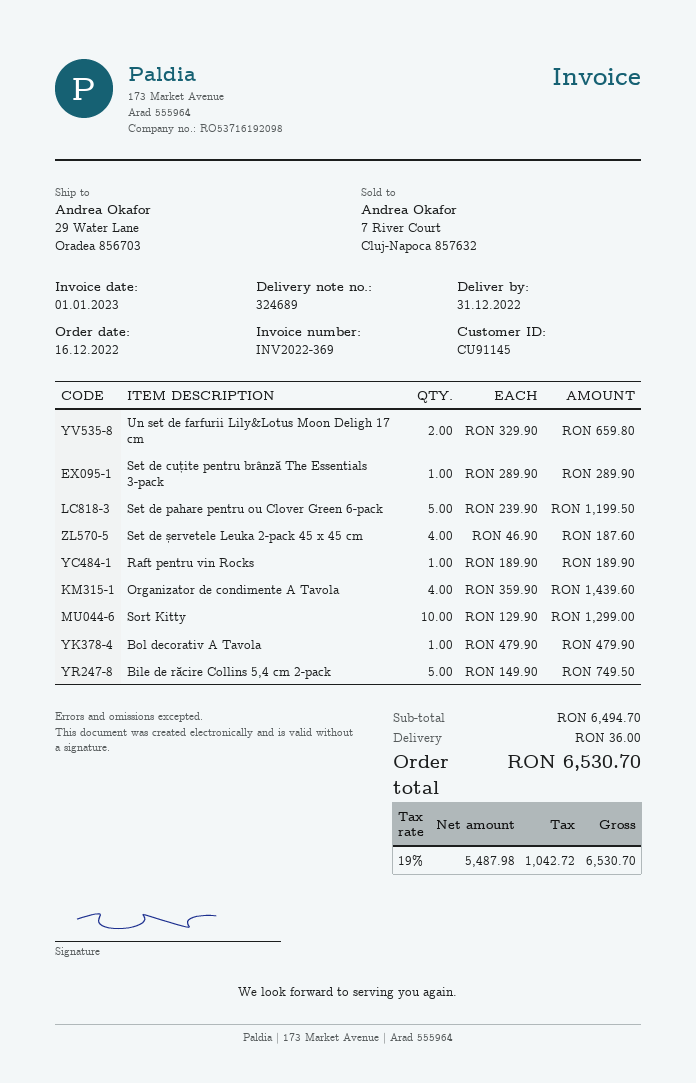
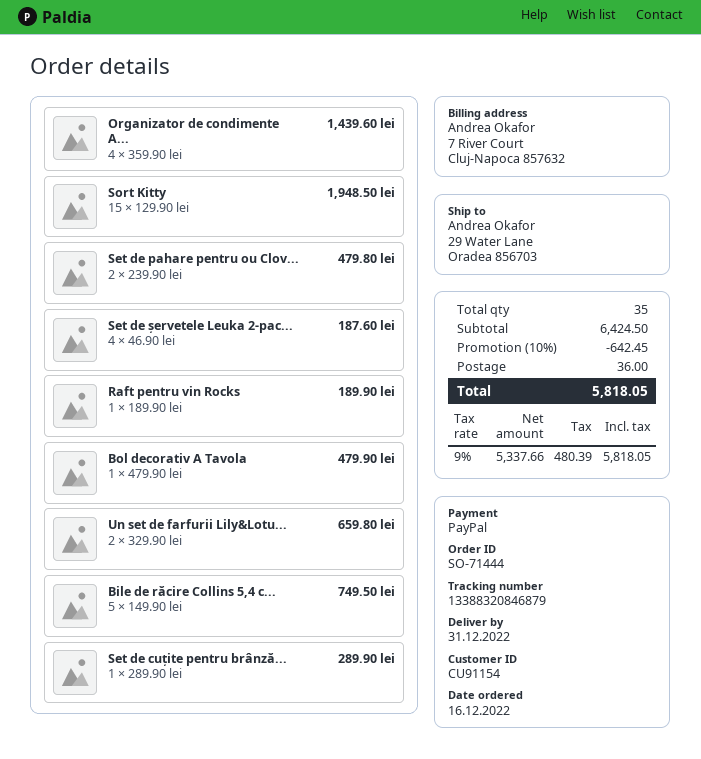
customer number: CU91145 -> CU91154
Set de pahare pentru ou Clover Green 6-pack: 5 x 239.90 = 1199.50 -> 2 x 239.90 = 479.80
Sort Kitty: 10 x 129.90 = 1299.00 -> 15 x 129.90 = 1948.50
subtotal: 6494.70 -> 6424.50
discount: none -> 10% = 642.45
net: 5487.98 -> 5337.66
tax: 19% = 1042.72 -> 9% = 480.39
total: 6530.70 -> 5818.05

